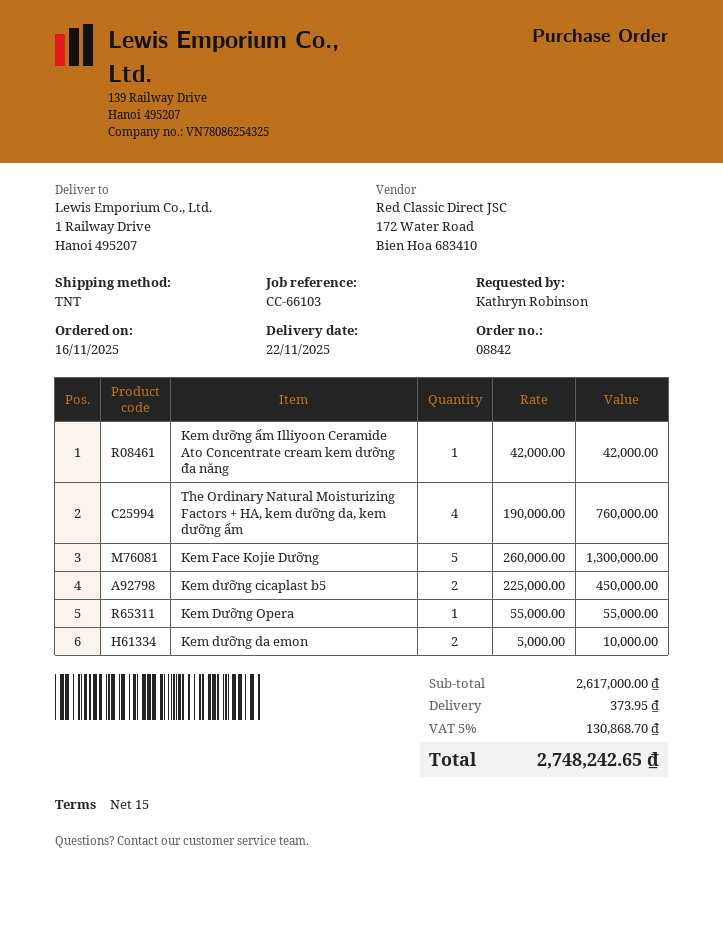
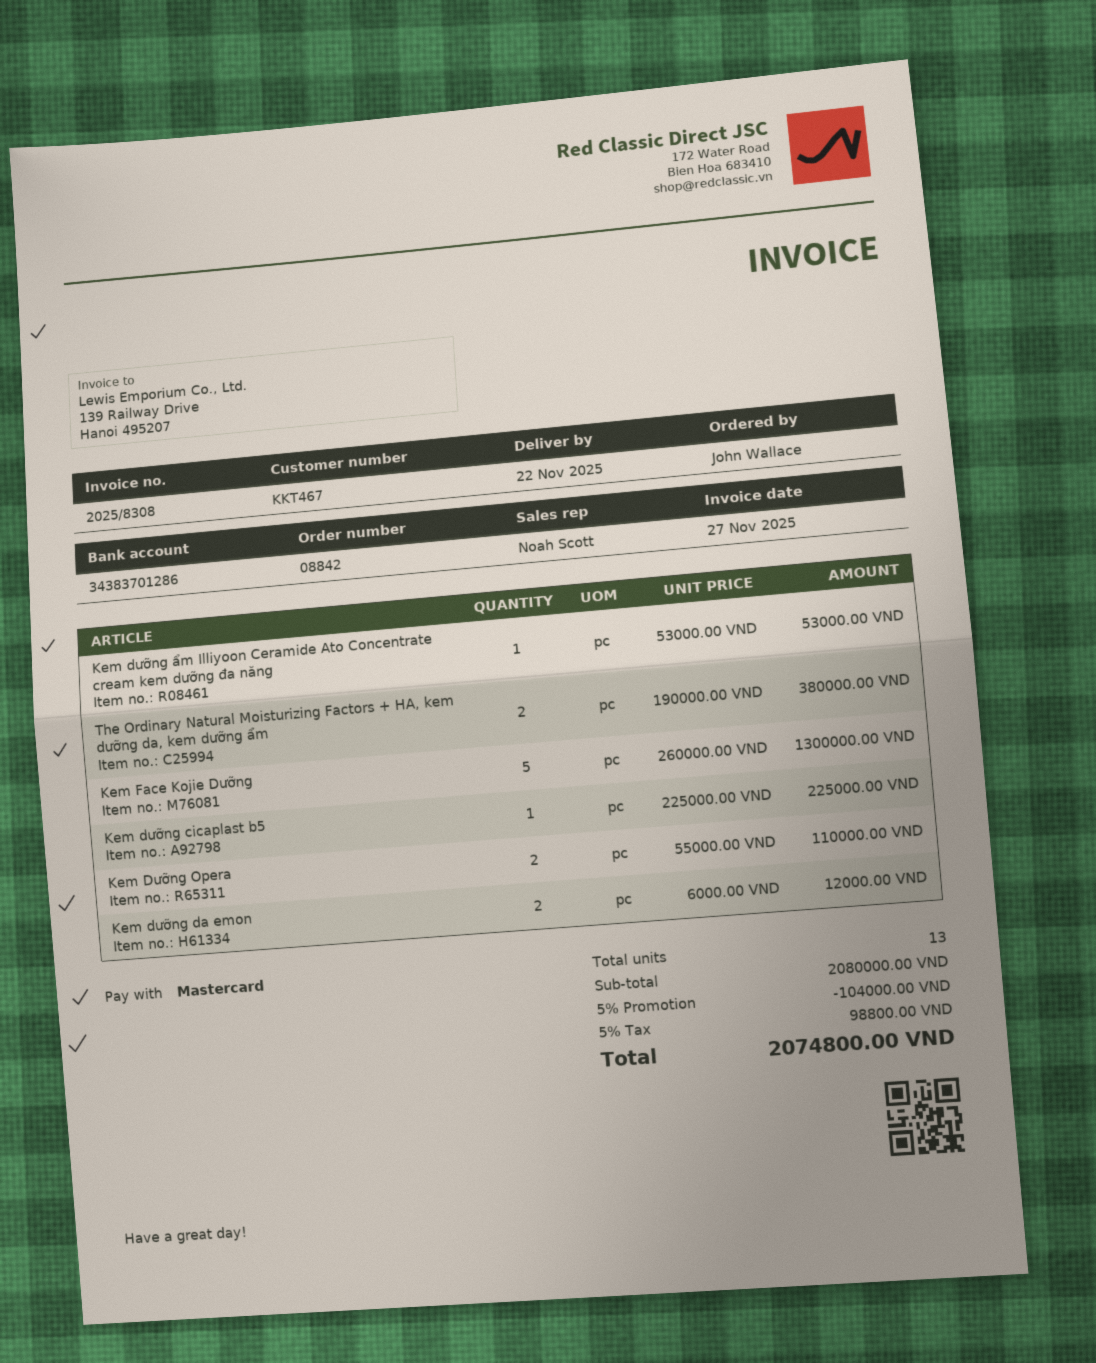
ordered by: Kathryn Robinson -> John Wallace
Kem dưỡng ẩm Illiyoon Ceramide Ato Concentrate cream kem dưỡng đa năng: 1 x 42000.00 = 42000.00 -> 1 x 53000.00 = 53000.00
The Ordinary Natural Moisturizing Factors + HA, kem dưỡng da, kem dưỡng ẩm: 4 x 190000.00 = 760000.00 -> 2 x 190000.00 = 380000.00
Kem dưỡng cicaplast b5: 2 x 225000.00 = 450000.00 -> 1 x 225000.00 = 225000.00
Kem Dưỡng Opera: 1 x 55000.00 = 55000.00 -> 2 x 55000.00 = 110000.00
Kem dưỡng da emon: 2 x 5000.00 = 10000.00 -> 2 x 6000.00 = 12000.00
subtotal: 2617000.00 -> 2080000.00
discount: none -> 5% = 104000.00
shipping: 373.95 -> none
tax: 5% = 130868.70 -> 5% = 98800.00
total: 2748242.65 -> 2074800.00

